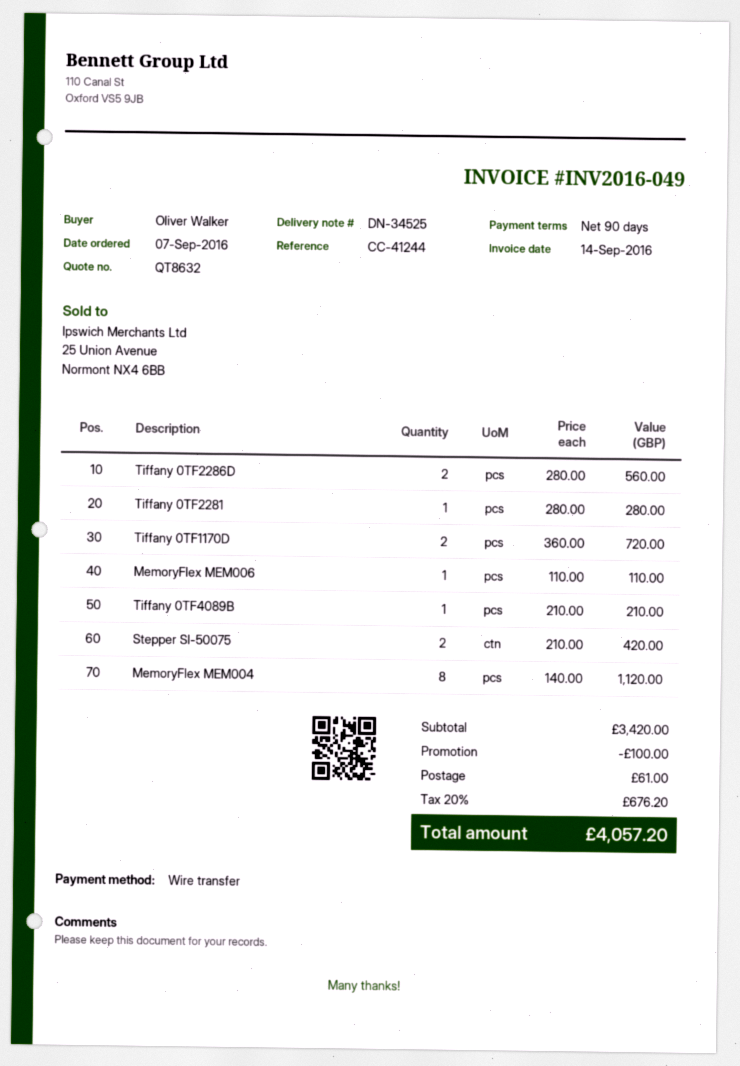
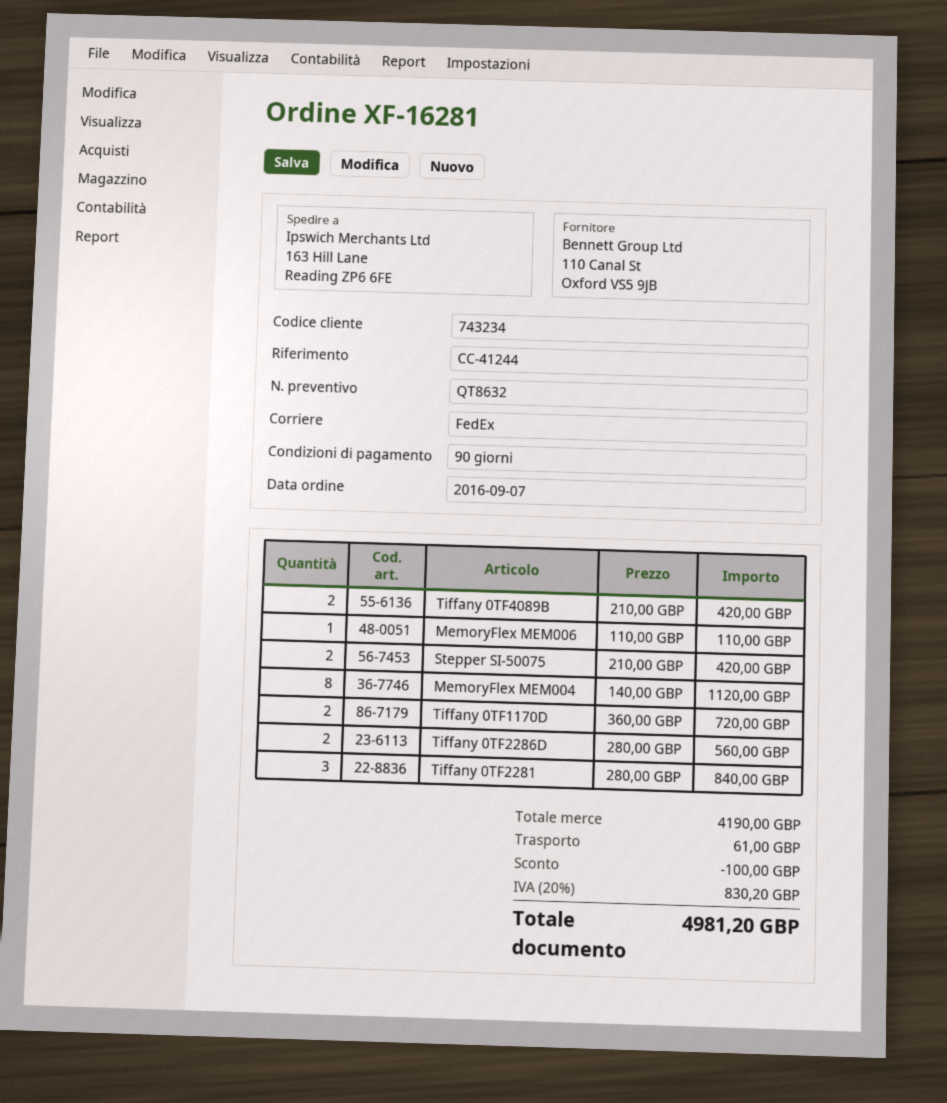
Tiffany 0TF2281: 1 x 280.00 = 280.00 -> 3 x 280.00 = 840.00
Tiffany 0TF4089B: 1 x 210.00 = 210.00 -> 2 x 210.00 = 420.00
subtotal: 3420.00 -> 4190.00
tax: 20% = 676.20 -> 20% = 830.20
total: 4057.20 -> 4981.20

